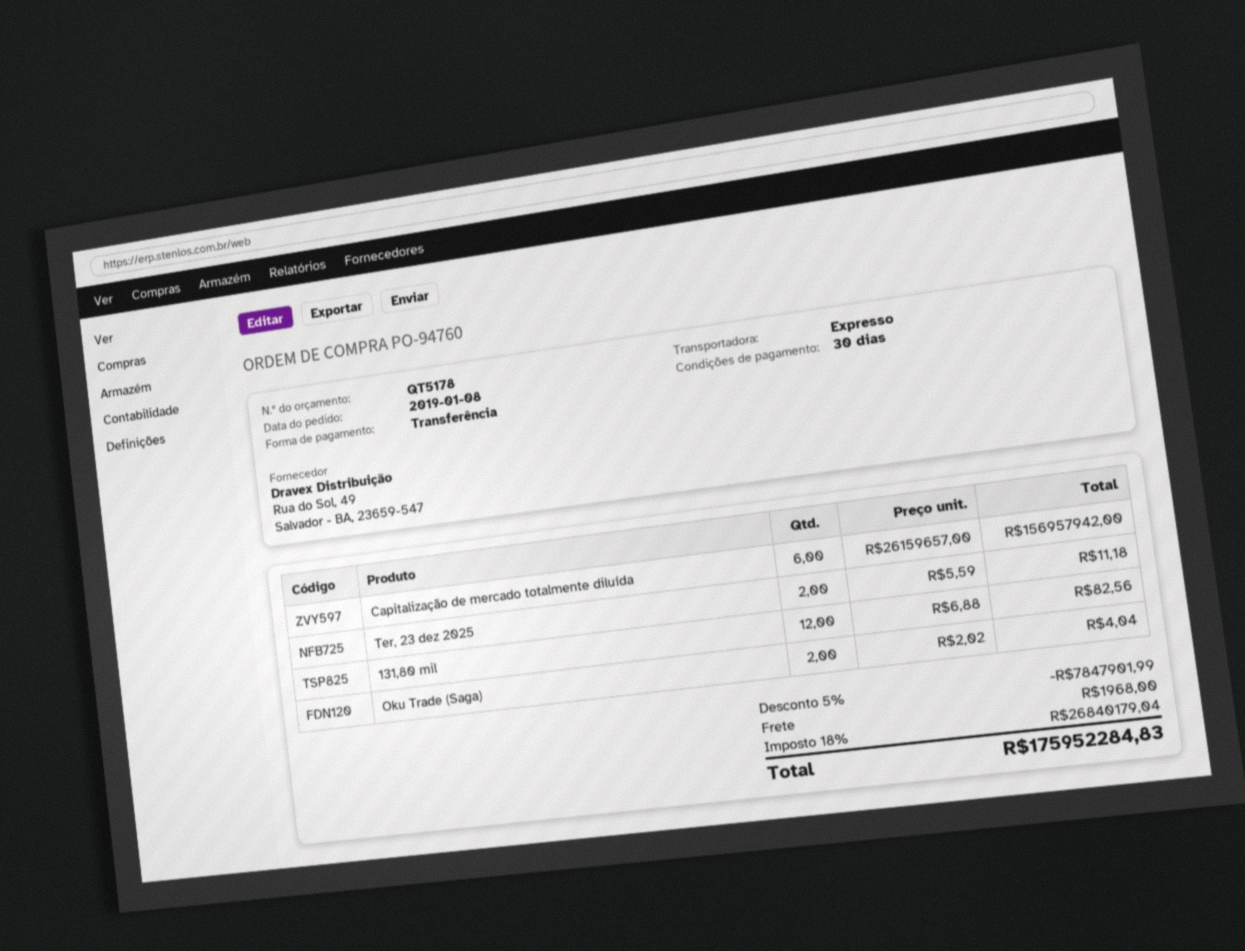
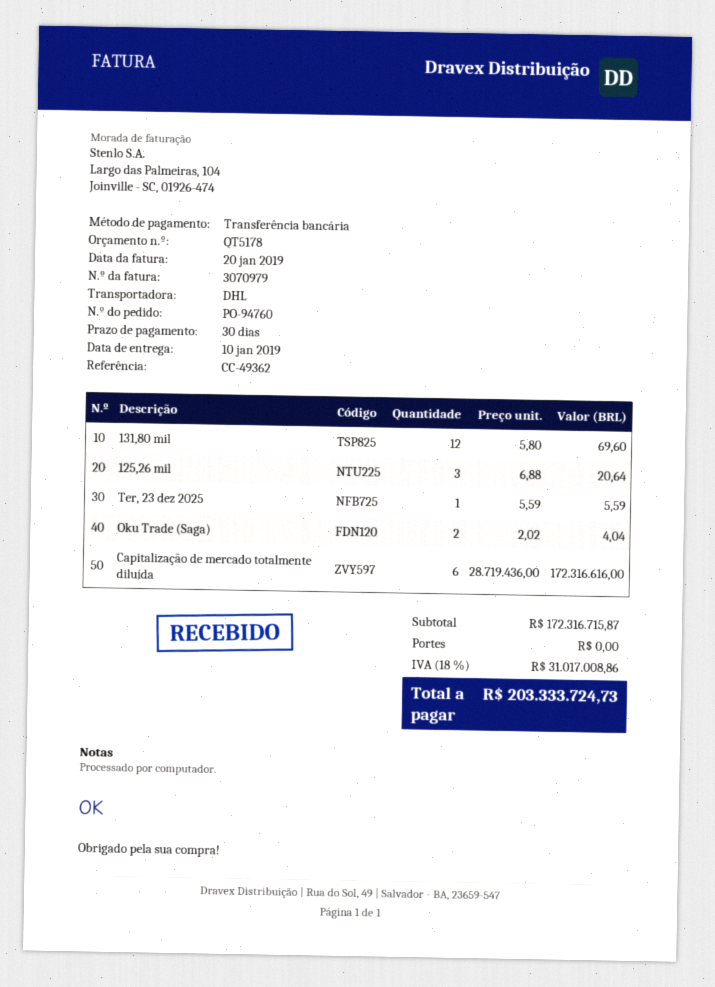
shipping method: express -> DHL
Capitalização de mercado totalmente diluída: 6 x 26159657.00 = 156957942.00 -> 6 x 28719436.00 = 172316616.00
Ter, 23 dez 2025: 2 x 5.59 = 11.18 -> 1 x 5.59 = 5.59
131,80 mil: 12 x 6.88 = 82.56 -> 12 x 5.80 = 69.60
125,26 mil: none -> 3 x 6.88 = 20.64
discount: 5% = 7847901.99 -> none
shipping: 1968.00 -> 0.00
tax: 18% = 26840179.04 -> 18% = 31017008.86
total: 175952284.83 -> 203333724.73

